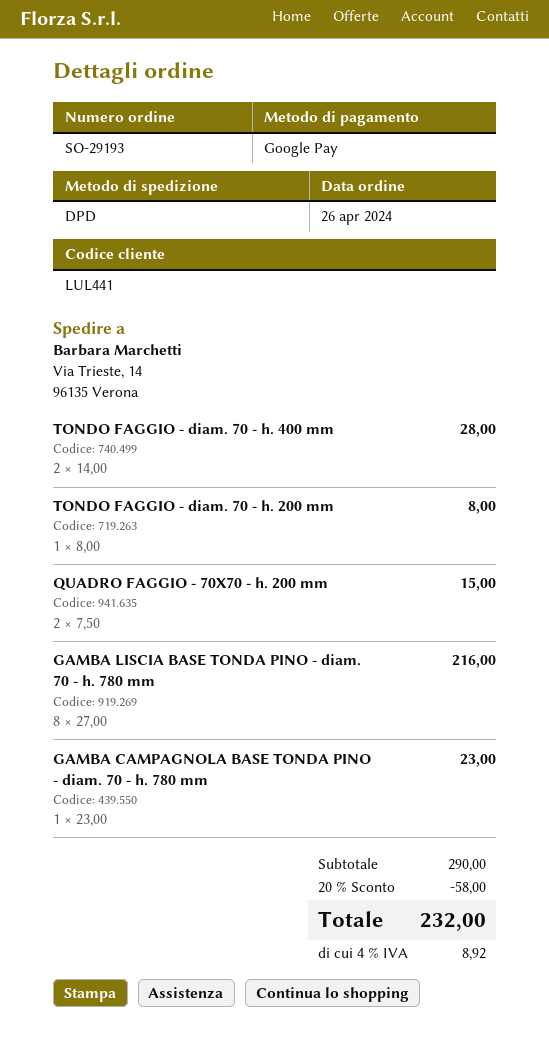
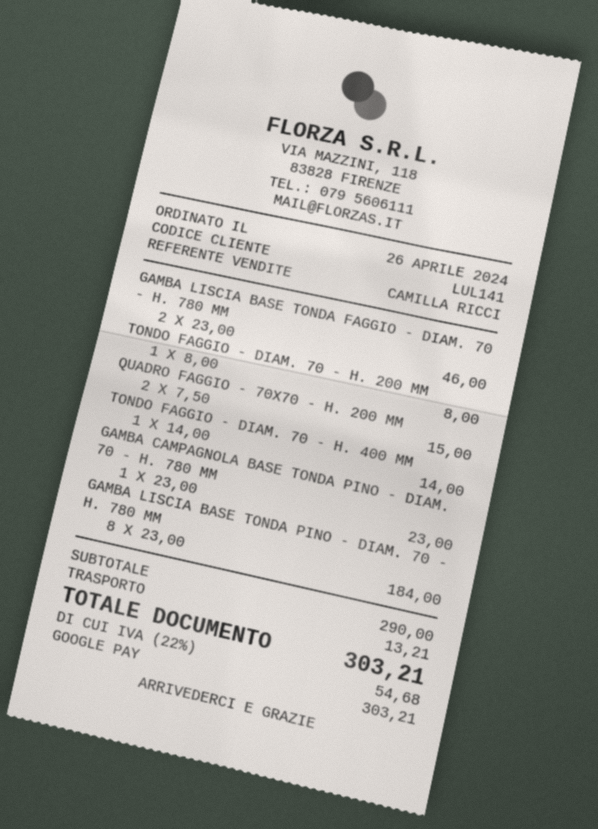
customer number: LUL441 -> LUL141
TONDO FAGGIO - diam. 70 - h. 400 mm: 2 x 14.00 = 28.00 -> 1 x 14.00 = 14.00
GAMBA LISCIA BASE TONDA PINO - diam. 70 - h. 780 mm: 8 x 27.00 = 216.00 -> 8 x 23.00 = 184.00
GAMBA LISCIA BASE TONDA FAGGIO - DIAM. 70 - H. 780 MM: none -> 2 x 23.00 = 46.00
discount: 20% = 58.00 -> none
shipping: none -> 13.21
tax: 4% = 8.92 -> 22% = 54.68
total: 232.00 -> 303.21

